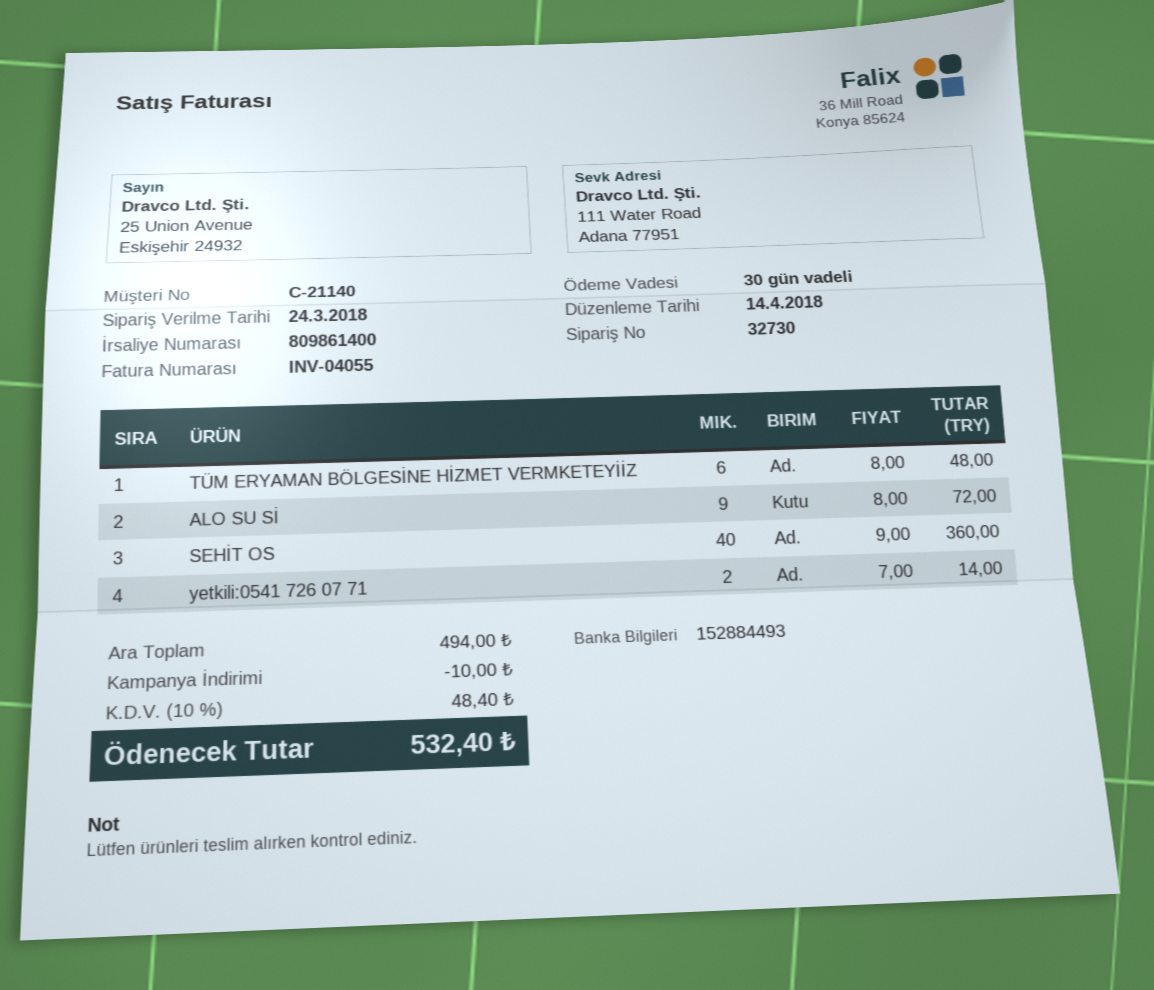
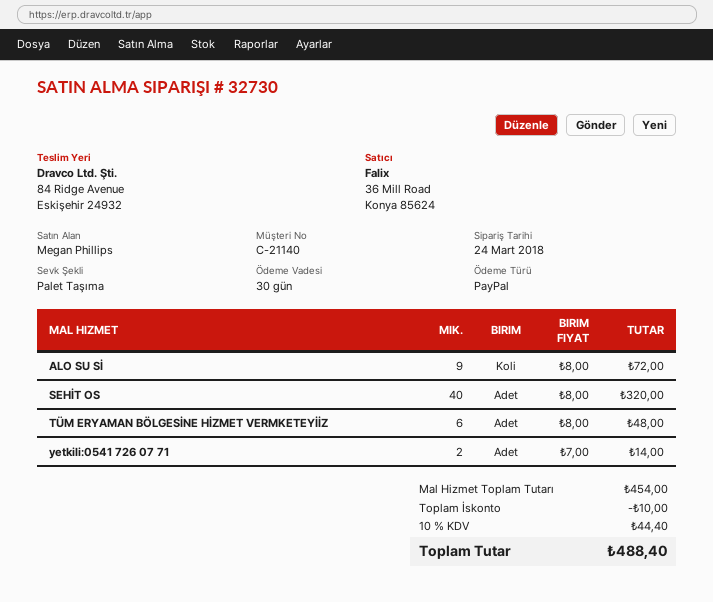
ship to: 111 Water Road, Adana 77951 -> 84 Ridge Avenue, Eskişehir 24932
SEHİT OS: 40 x 9.00 = 360.00 -> 40 x 8.00 = 320.00
subtotal: 494.00 -> 454.00
tax: 10% = 48.40 -> 10% = 44.40
total: 532.40 -> 488.40

